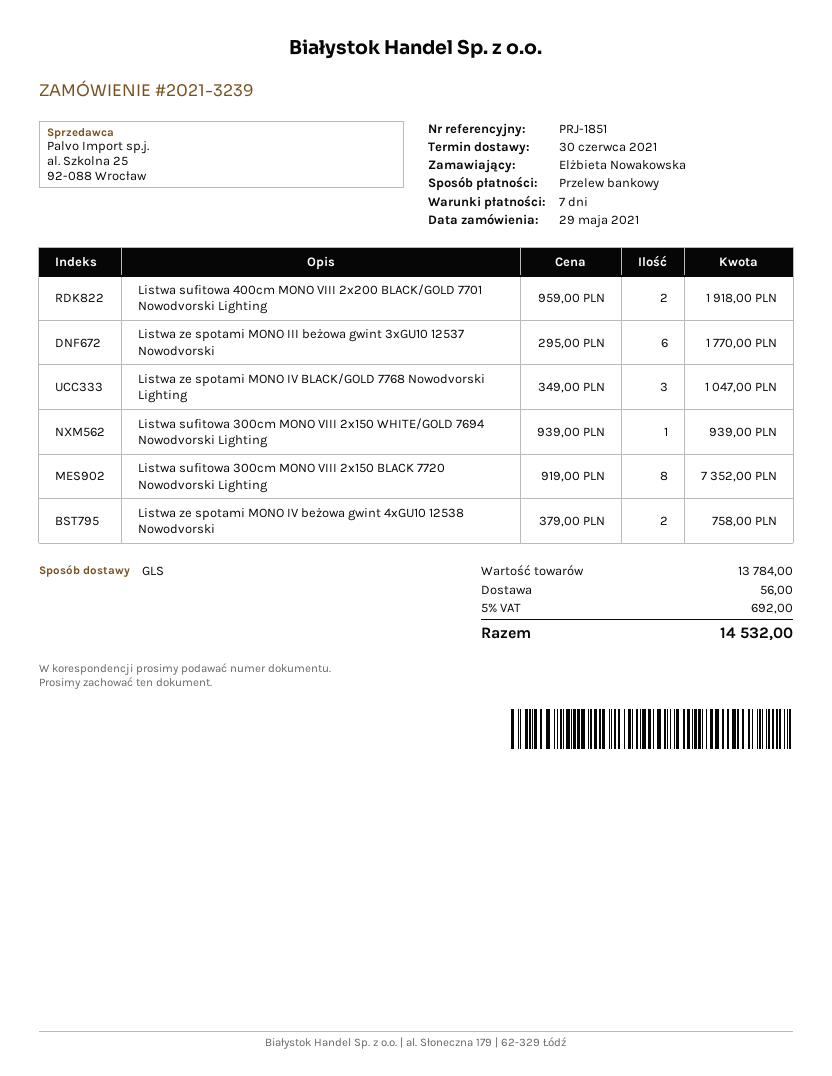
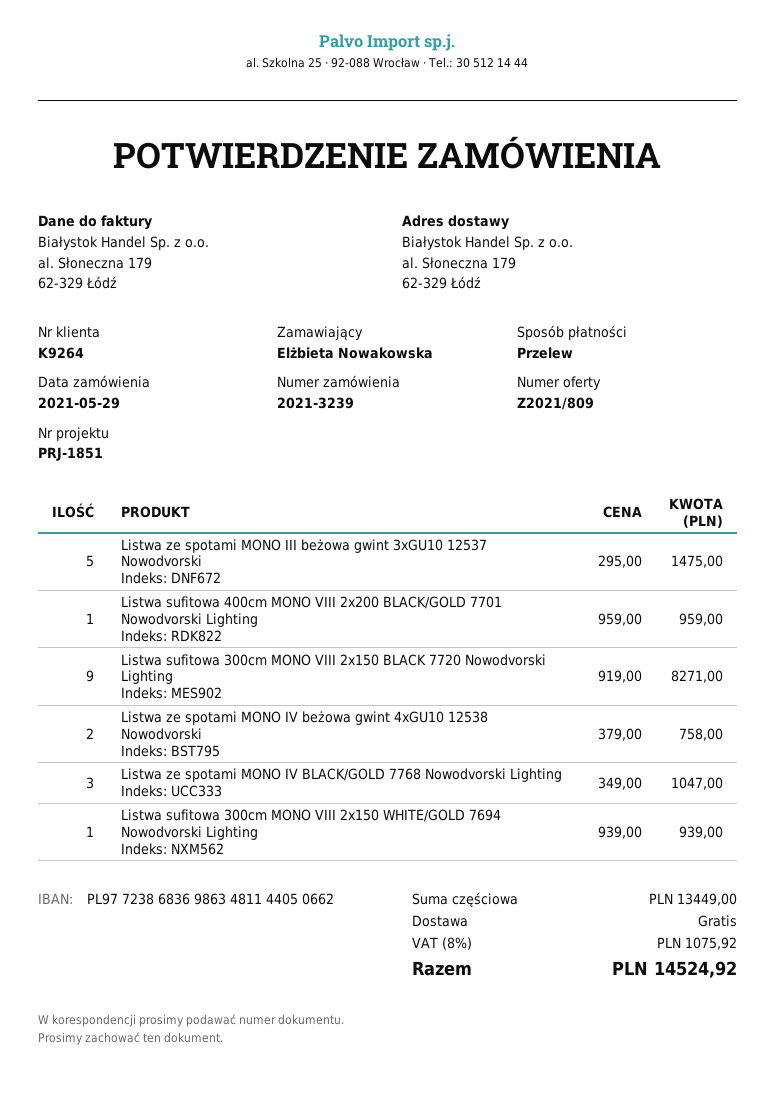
Listwa sufitowa 400cm MONO VIII 2x200 BLACK/GOLD 7701 Nowodvorski Lighting: 2 x 959.00 = 1918.00 -> 1 x 959.00 = 959.00
Listwa ze spotami MONO III beżowa gwint 3xGU10 12537 Nowodvorski: 6 x 295.00 = 1770.00 -> 5 x 295.00 = 1475.00
Listwa sufitowa 300cm MONO VIII 2x150 BLACK 7720 Nowodvorski Lighting: 8 x 919.00 = 7352.00 -> 9 x 919.00 = 8271.00
subtotal: 13784.00 -> 13449.00
shipping: 56.00 -> 0.00
tax: 5% = 692.00 -> 8% = 1075.92
total: 14532.00 -> 14524.92

